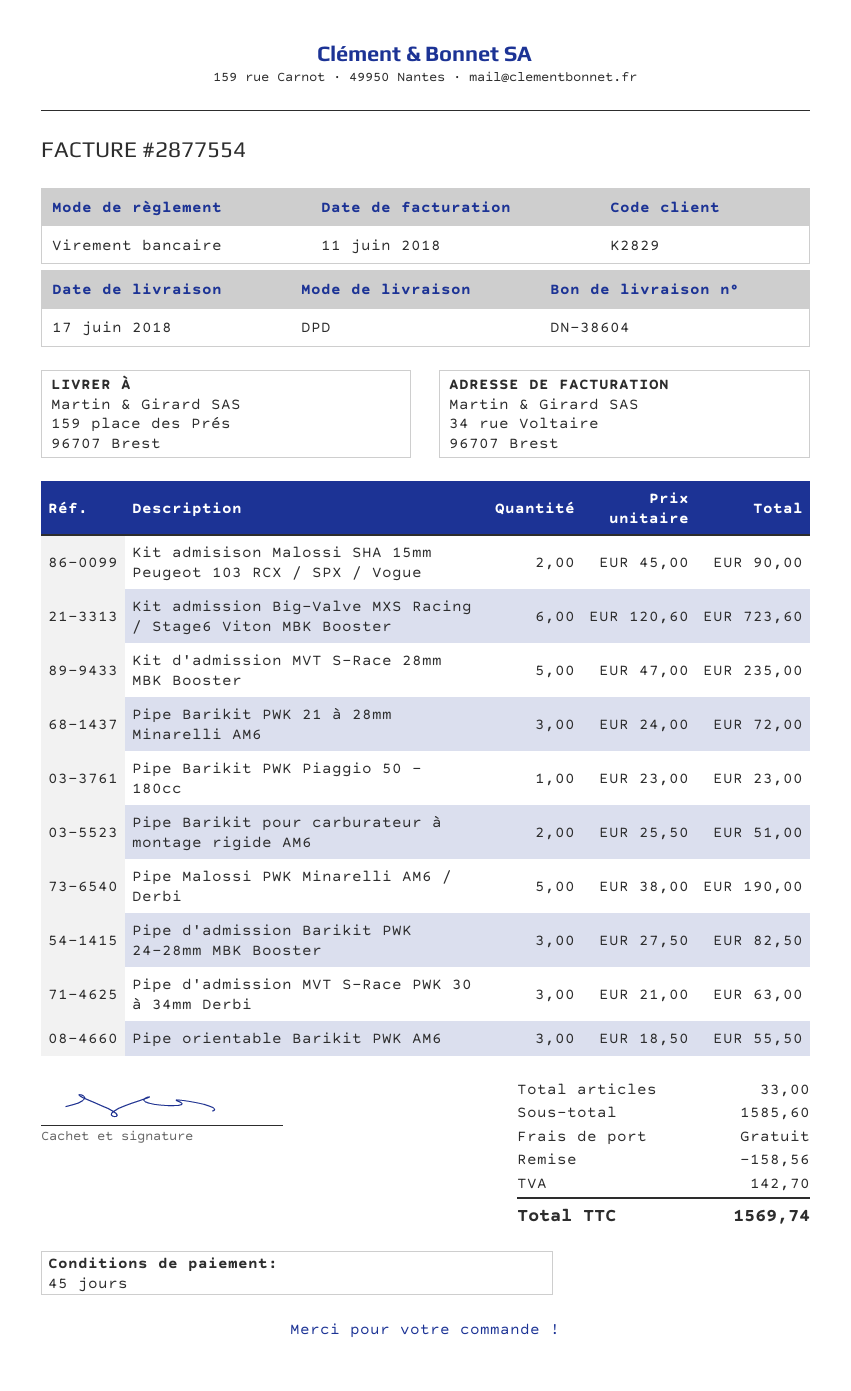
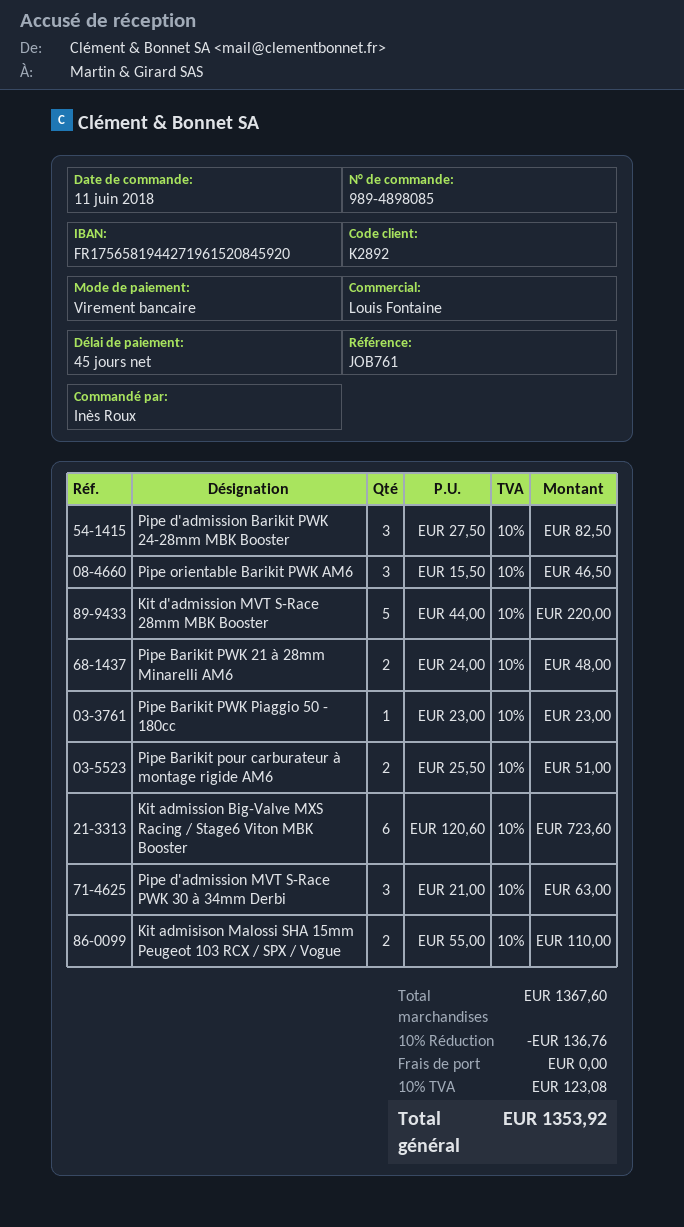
customer number: K2829 -> K2892
Kit admisison Malossi SHA 15mm Peugeot 103 RCX / SPX / Vogue: 2 x 45.00 = 90.00 -> 2 x 55.00 = 110.00
Kit d'admission MVT S-Race 28mm MBK Booster: 5 x 47.00 = 235.00 -> 5 x 44.00 = 220.00
Pipe Barikit PWK 21 à 28mm Minarelli AM6: 3 x 24.00 = 72.00 -> 2 x 24.00 = 48.00
Pipe Malossi PWK Minarelli AM6 / Derbi: 5 x 38.00 = 190.00 -> none
Pipe orientable Barikit PWK AM6: 3 x 18.50 = 55.50 -> 3 x 15.50 = 46.50
subtotal: 1585.60 -> 1367.60
discount: 158.56 -> 136.76
tax: 142.70 -> 123.08
total: 1569.74 -> 1353.92

